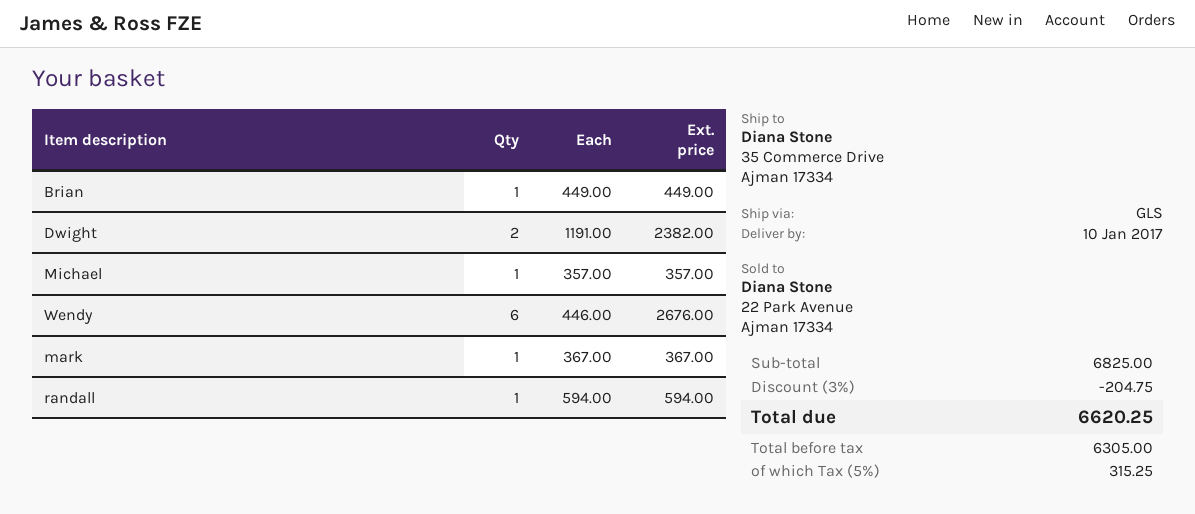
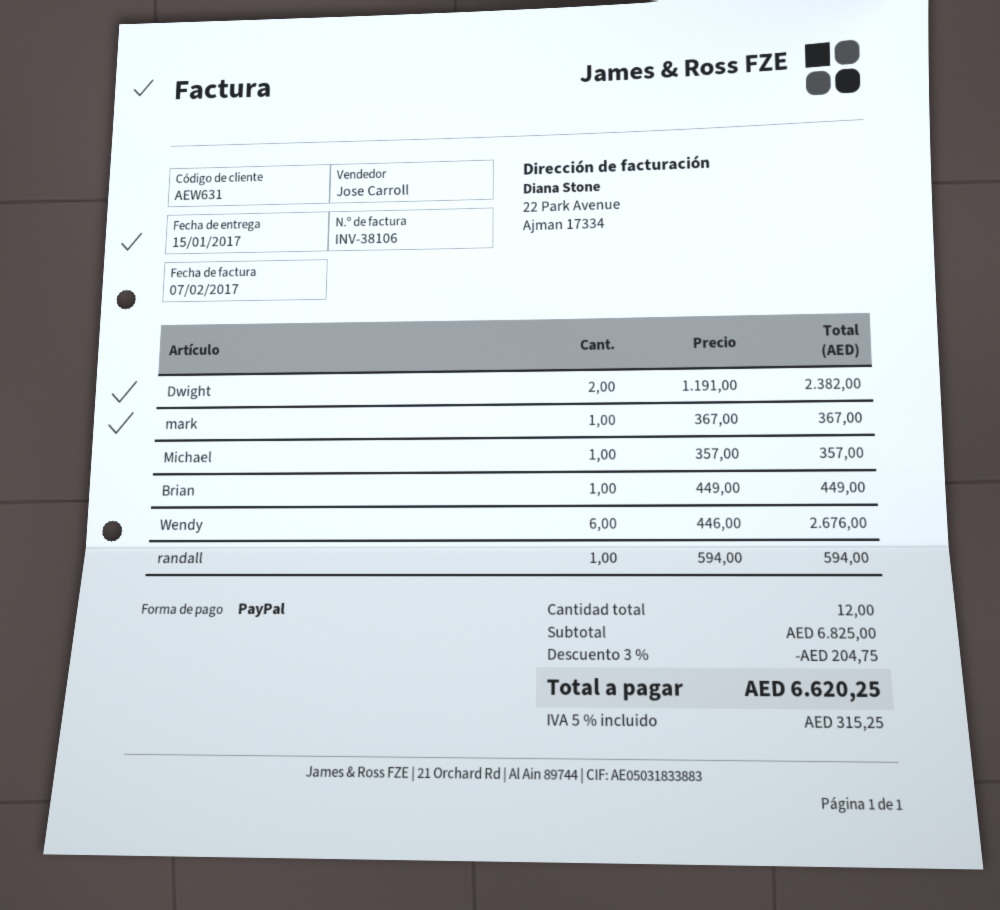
delivery date: 2017-01-10 -> 2017-01-15

